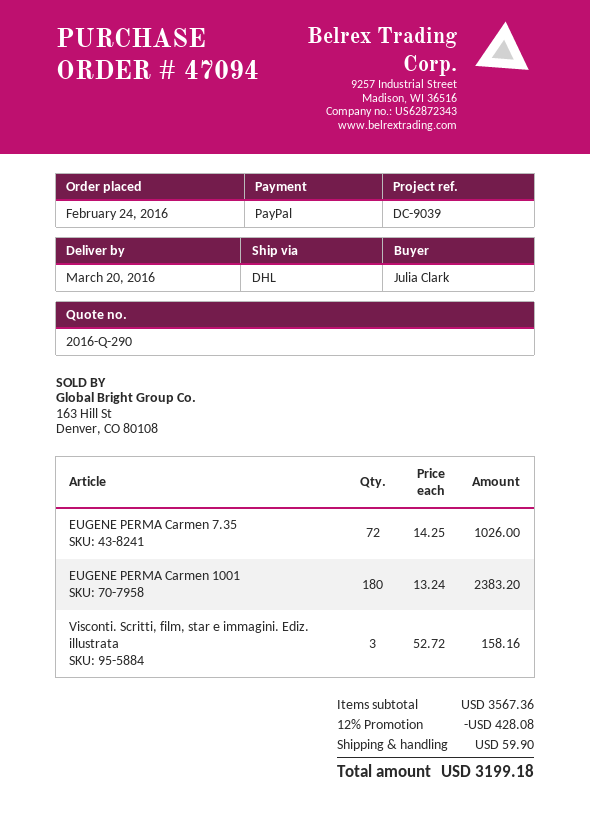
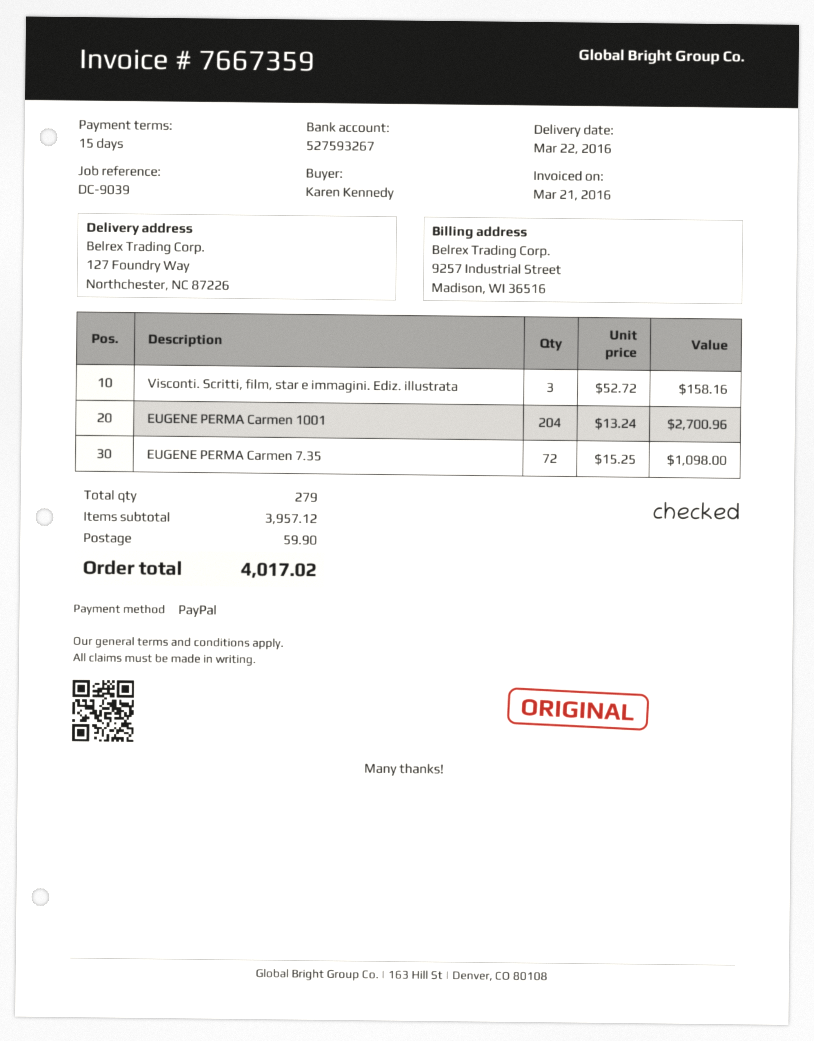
delivery date: 2016-03-20 -> 2016-03-22
ordered by: Julia Clark -> Karen Kennedy
EUGENE PERMA Carmen 7.35: 72 x 14.25 = 1026.00 -> 72 x 15.25 = 1098.00
EUGENE PERMA Carmen 1001: 180 x 13.24 = 2383.20 -> 204 x 13.24 = 2700.96
subtotal: 3567.36 -> 3957.12
discount: 12% = 428.08 -> none
total: 3199.18 -> 4017.02

